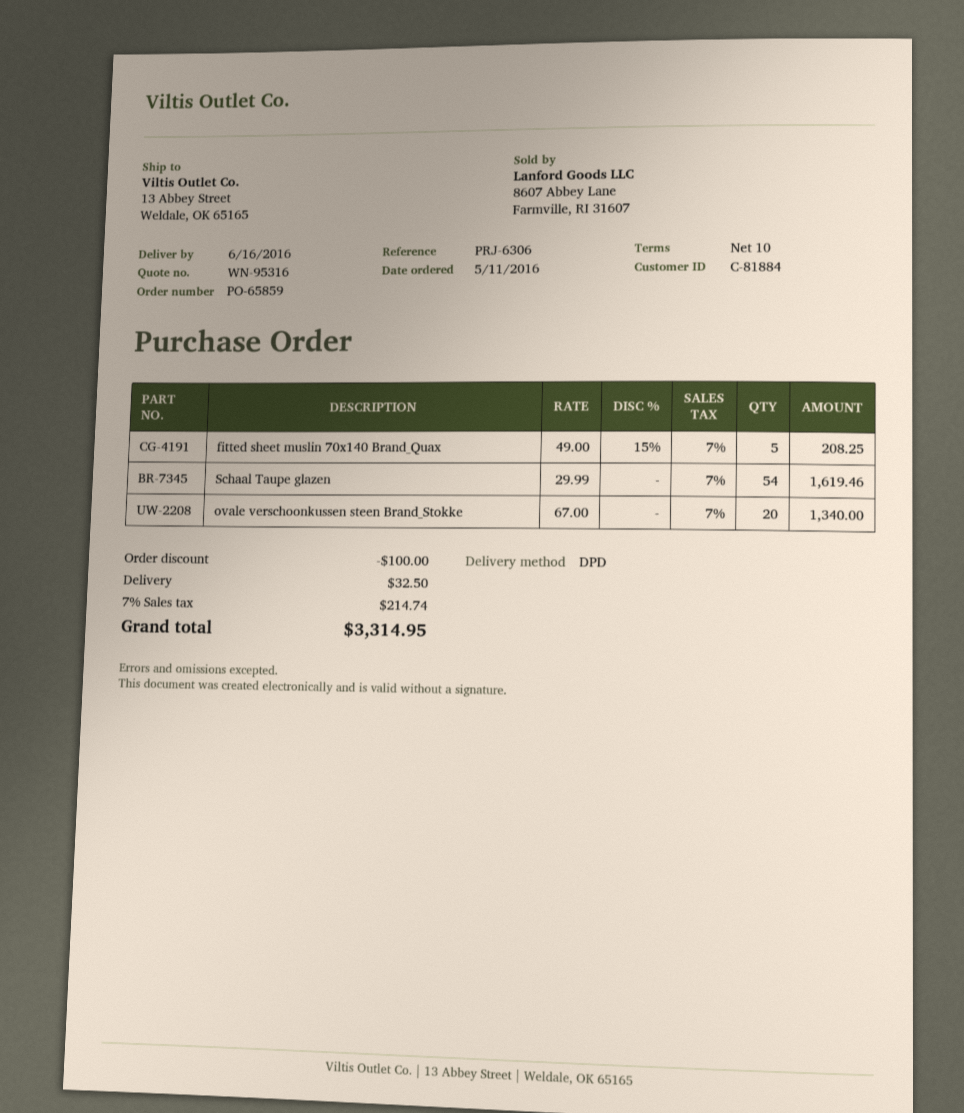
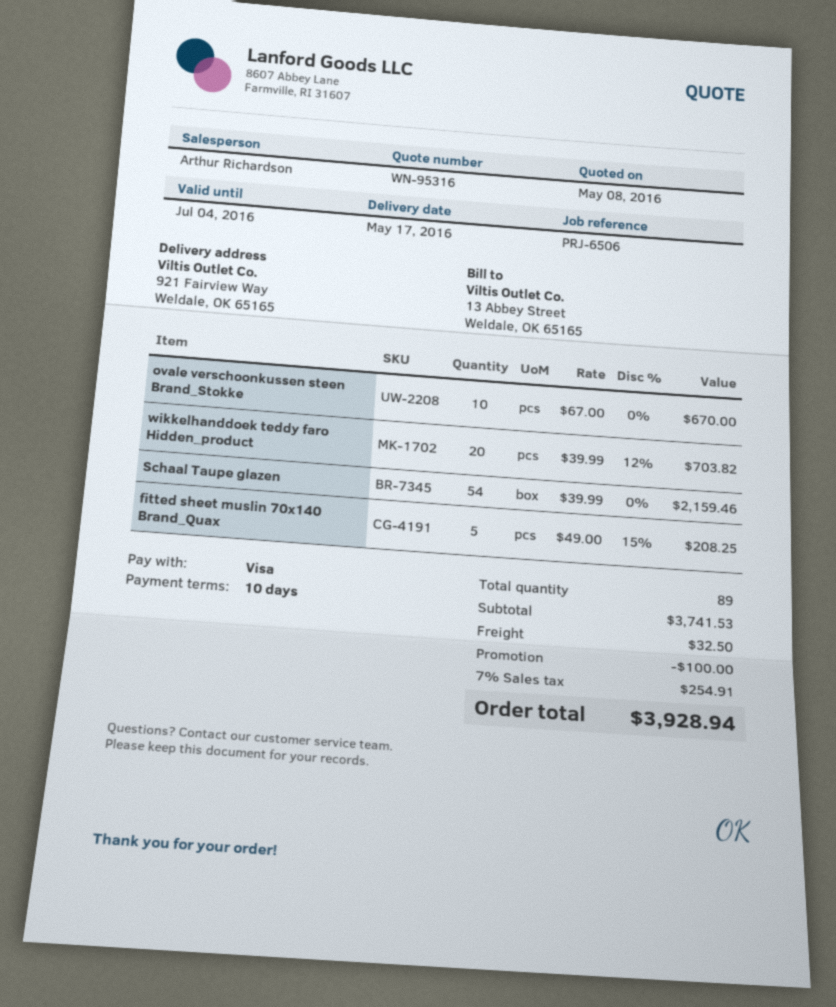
delivery date: 2016-06-16 -> 2016-05-17
reference: PRJ-6306 -> PRJ-6506
ship to: 13 Abbey Street, Weldale, OK 65165 -> 921 Fairview Way, Weldale, OK 65165
Schaal Taupe glazen: 54 x 29.99 = 1619.46 -> 54 x 39.99 = 2159.46
ovale verschoonkussen steen Brand_Stokke: 20 x 67.00 = 1340.00 -> 10 x 67.00 = 670.00
wikkelhanddoek teddy faro Hidden_product: none -> 20 x 39.99 - 12% = 703.82
tax: 7% = 214.74 -> 7% = 254.91
total: 3314.95 -> 3928.94

